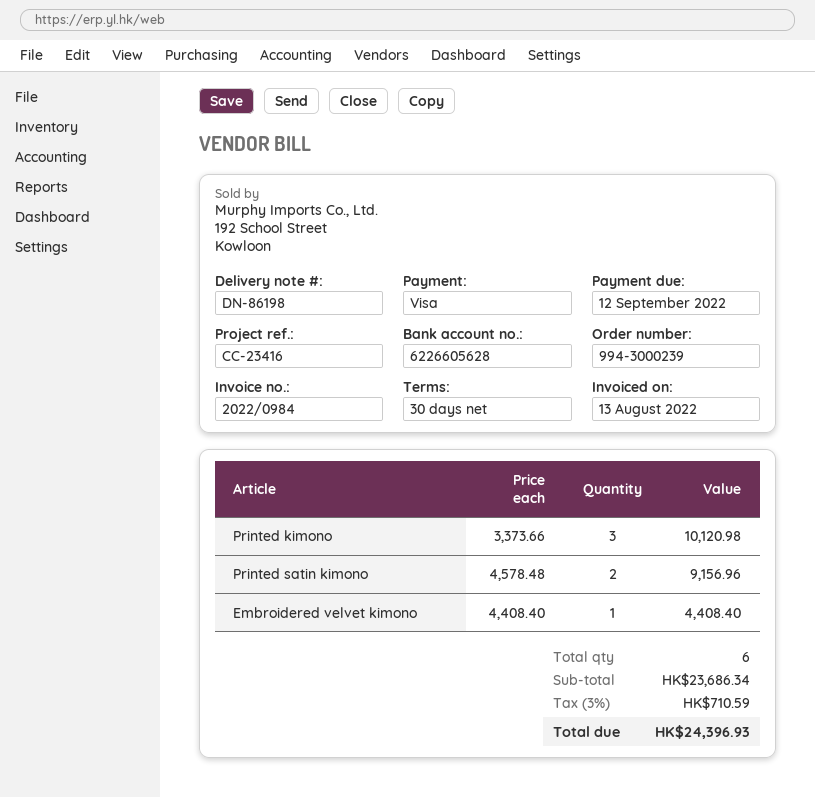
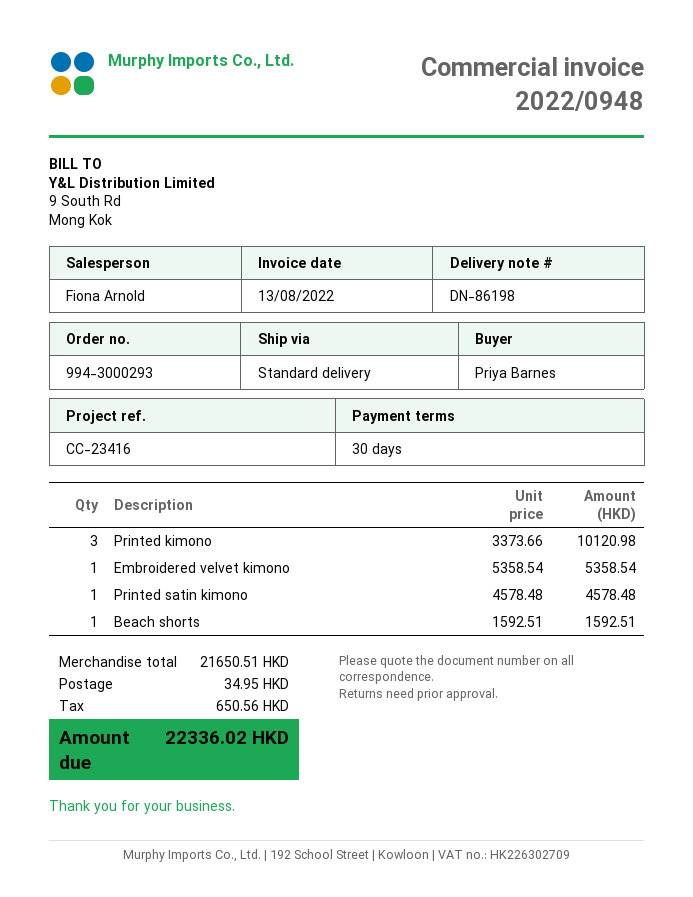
order number: 994-3000239 -> 994-3000293
invoice number: 2022/0984 -> 2022/0948
Printed satin kimono: 2 x 4578.48 = 9156.96 -> 1 x 4578.48 = 4578.48
Embroidered velvet kimono: 1 x 4408.40 = 4408.40 -> 1 x 5358.54 = 5358.54
Beach shorts: none -> 1 x 1592.51 = 1592.51
subtotal: 23686.34 -> 21650.51
shipping: none -> 34.95
tax: 710.59 -> 650.56
total: 24396.93 -> 22336.02

